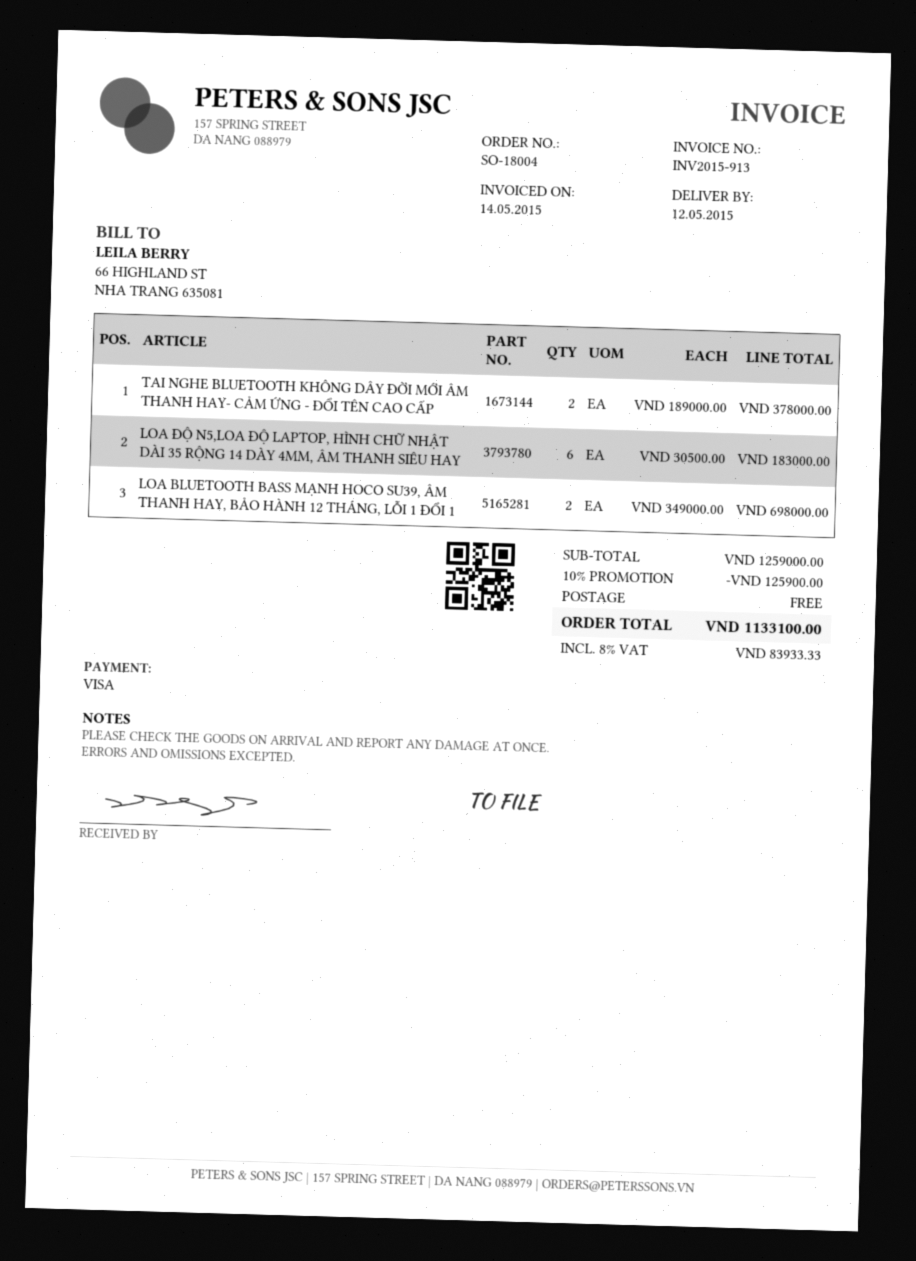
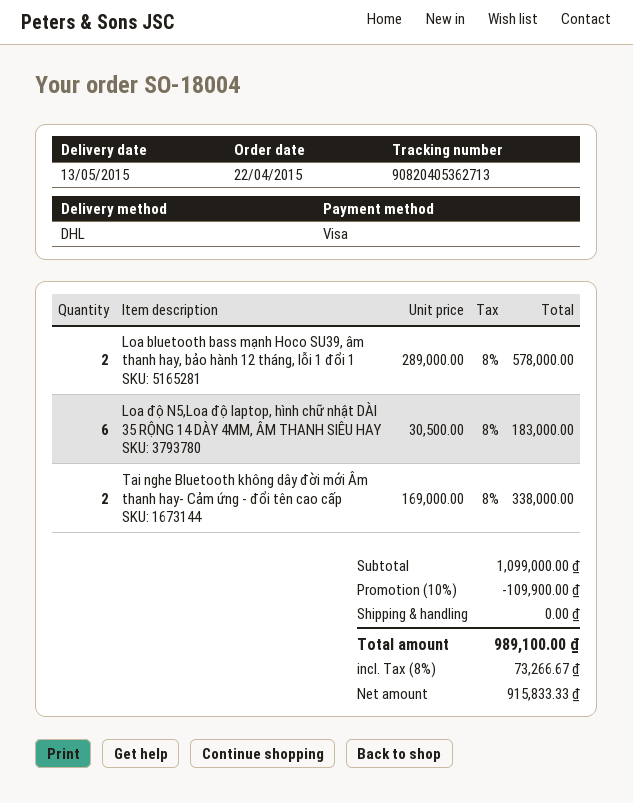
delivery date: 2015-05-12 -> 2015-05-13
TAI NGHE BLUETOOTH KHÔNG DÂY ĐỜI MỚI ÂM THANH HAY- CẢM ỨNG - ĐỔI TÊN CAO CẤP: 2 x 189000.00 = 378000.00 -> 2 x 169000.00 = 338000.00
LOA BLUETOOTH BASS MẠNH HOCO SU39, ÂM THANH HAY, BẢO HÀNH 12 THÁNG, LỖI 1 ĐỔI 1: 2 x 349000.00 = 698000.00 -> 2 x 289000.00 = 578000.00
subtotal: 1259000.00 -> 1099000.00
discount: 10% = 125900.00 -> 10% = 109900.00
tax: 8% = 83933.33 -> 8% = 73266.67
total: 1133100.00 -> 989100.00

